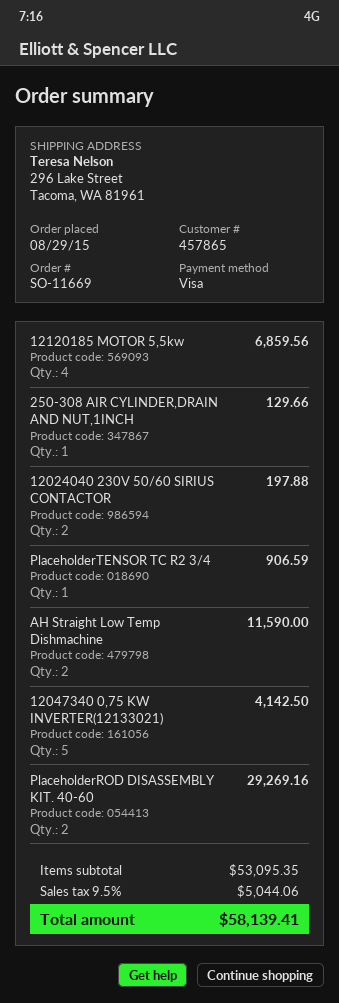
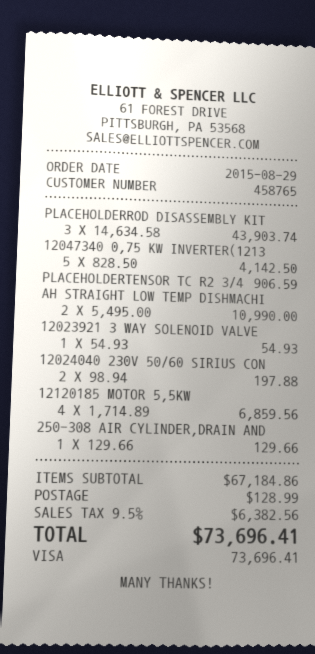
customer number: 457865 -> 458765
AH Straight Low Temp Dishmachine: 2 for 11590.00 -> 2 for 10990.00
PlaceholderROD DISASSEMBLY KIT. 40-60: 2 for 29269.16 -> 3 for 43903.74
12023921 3 WAY SOLENOID VALVE: none -> 1 for 54.93
subtotal: 53095.35 -> 67184.86
shipping: none -> 128.99
tax: 9.5% = 5044.06 -> 9.5% = 6382.56
total: 58139.41 -> 73696.41

